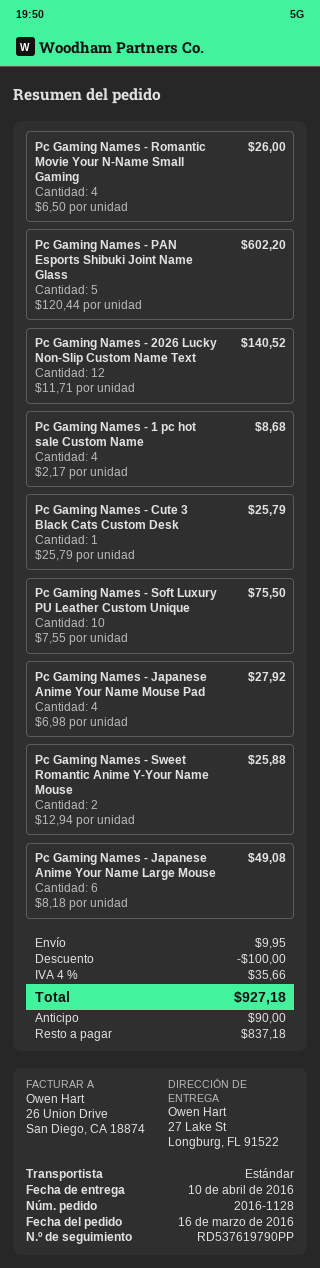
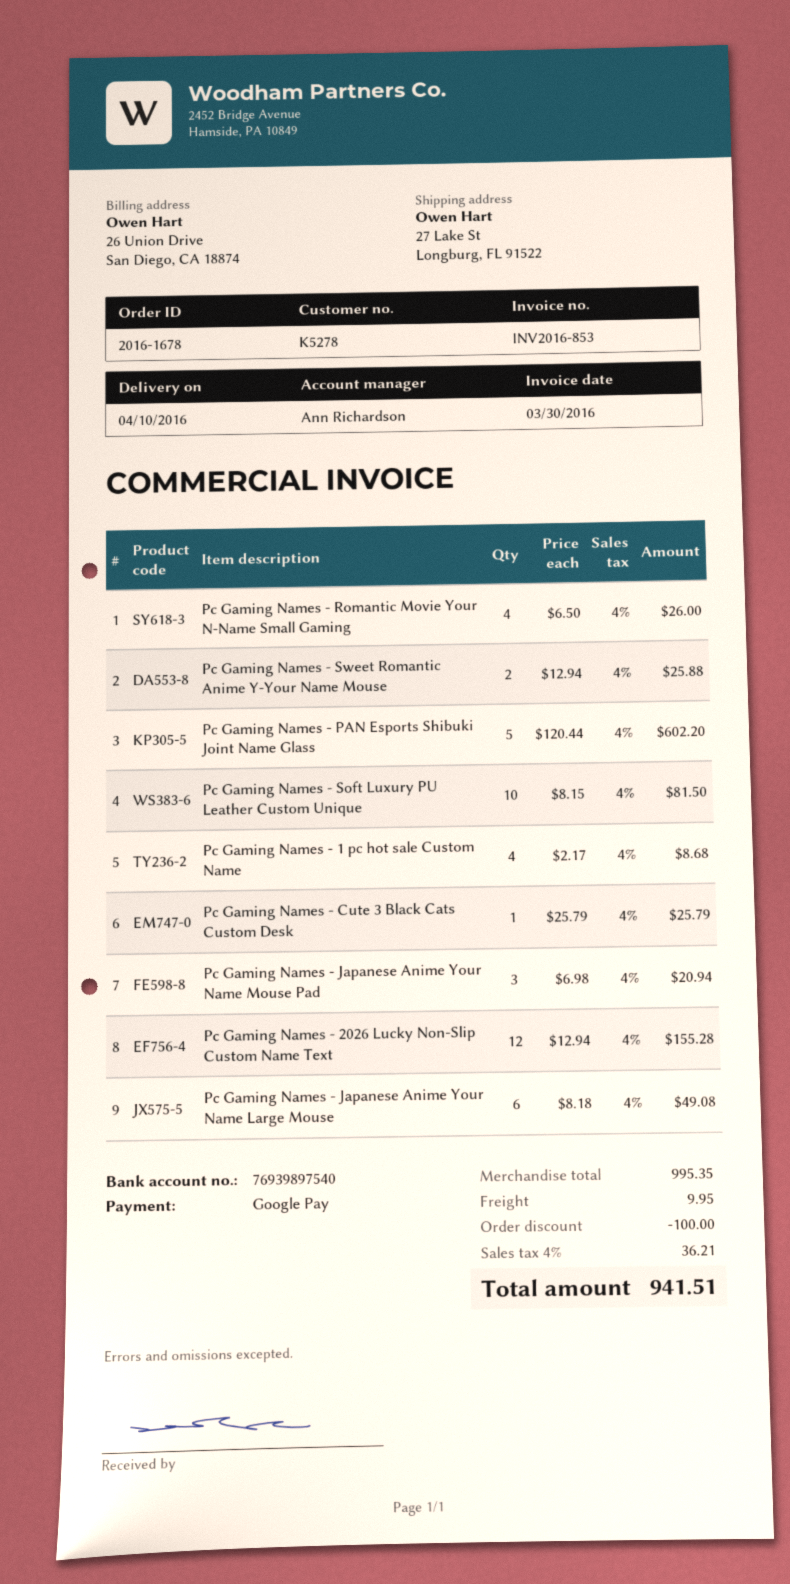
order number: 2016-1128 -> 2016-1678
Pc Gaming Names - 2026 Lucky Non-Slip Custom Name Text: 12 x 11.71 = 140.52 -> 12 x 12.94 = 155.28
Pc Gaming Names - Soft Luxury PU Leather Custom Unique: 10 x 7.55 = 75.50 -> 10 x 8.15 = 81.50
Pc Gaming Names - Japanese Anime Your Name Mouse Pad: 4 x 6.98 = 27.92 -> 3 x 6.98 = 20.94
tax: 4% = 35.66 -> 4% = 36.21
total: 927.18 -> 941.51

